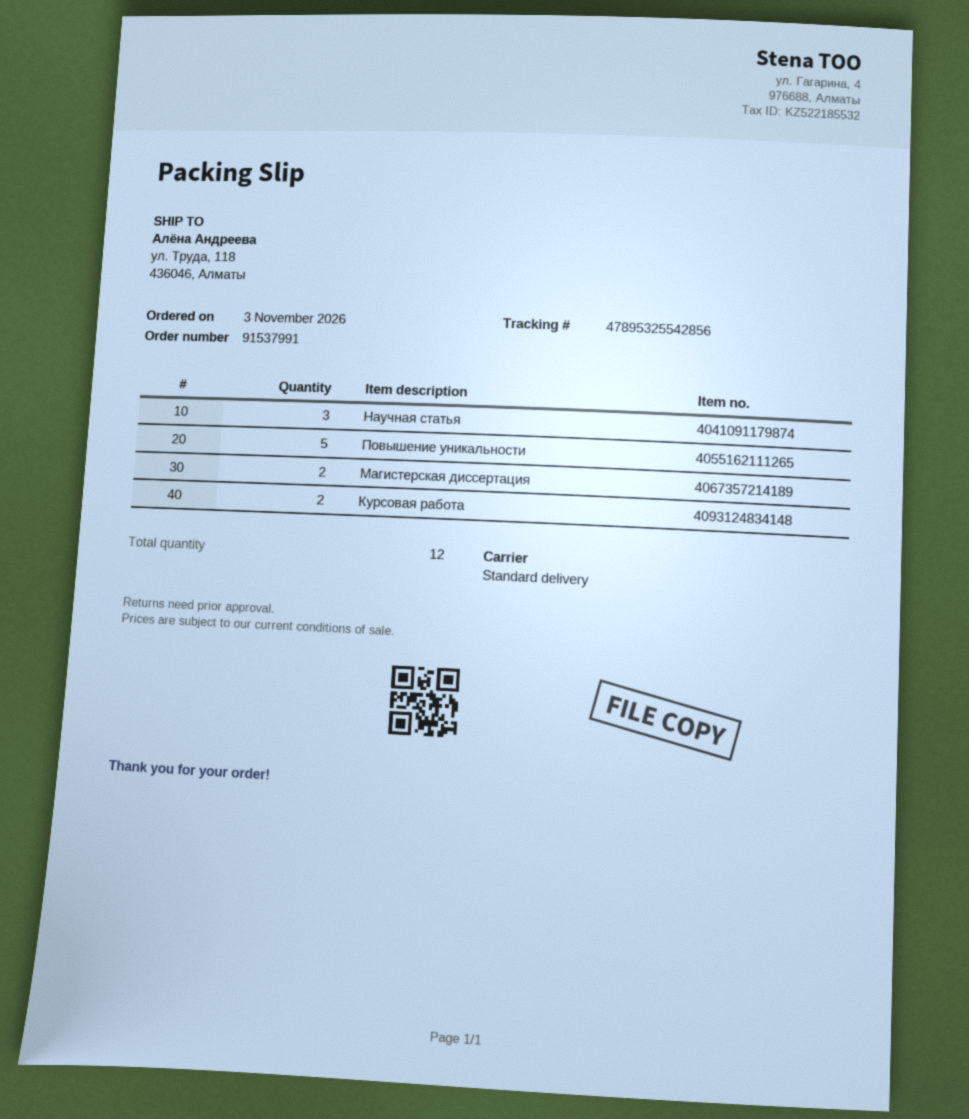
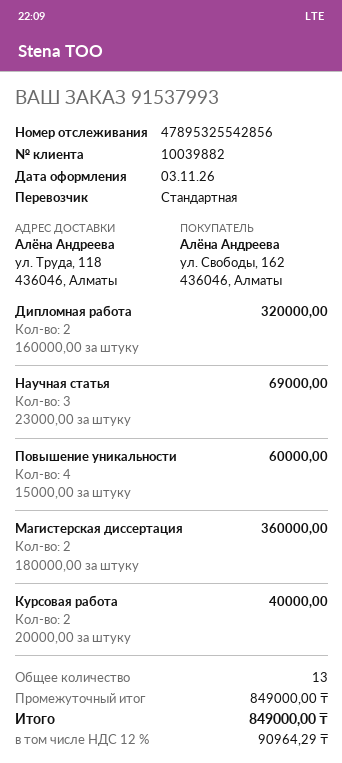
order number: 91537991 -> 91537993
Повышение уникальности: 5 -> 4
Дипломная работа: none -> 2
total quantity: 12 -> 13

